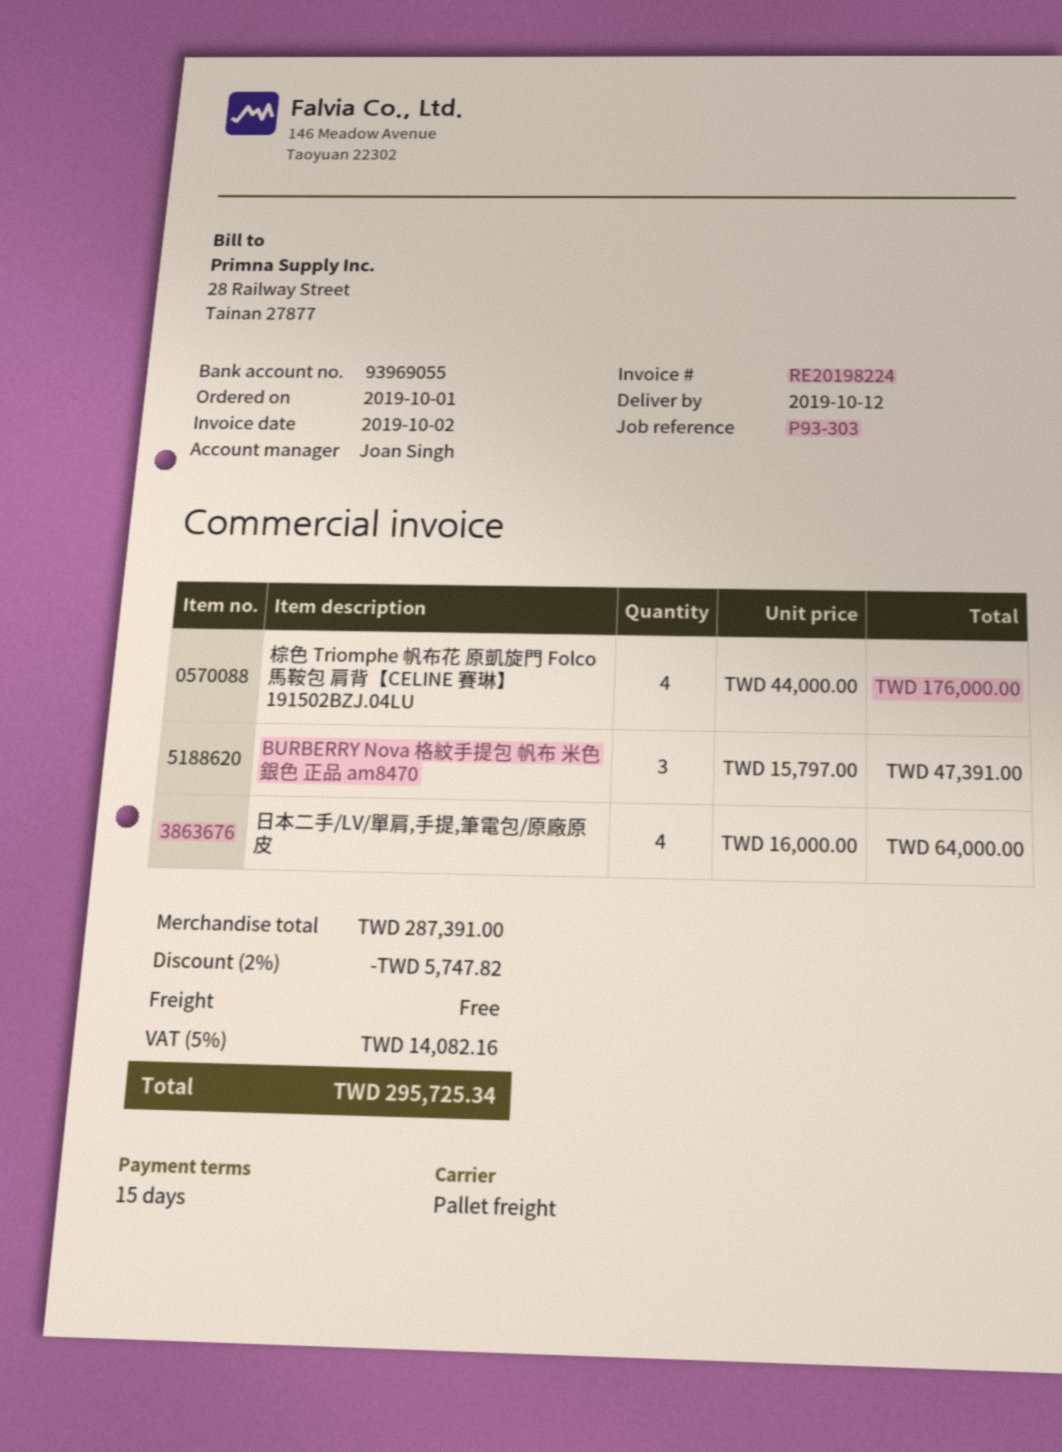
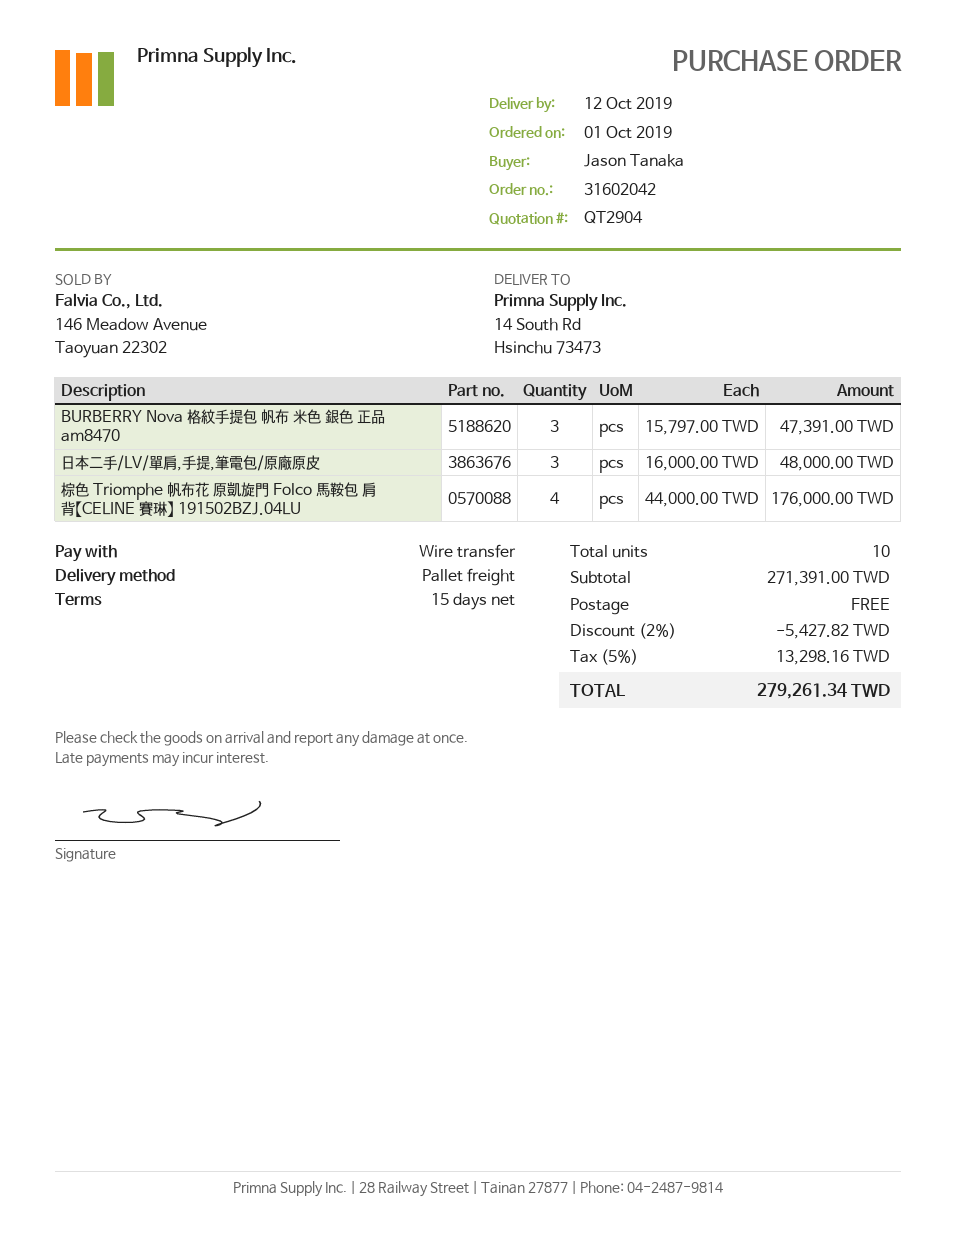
日本二手/LV/單肩,手提,筆電包/原廠原皮: 4 x 16000.00 = 64000.00 -> 3 x 16000.00 = 48000.00
subtotal: 287391.00 -> 271391.00
discount: 2% = 5747.82 -> 2% = 5427.82
tax: 5% = 14082.16 -> 5% = 13298.16
total: 295725.34 -> 279261.34

